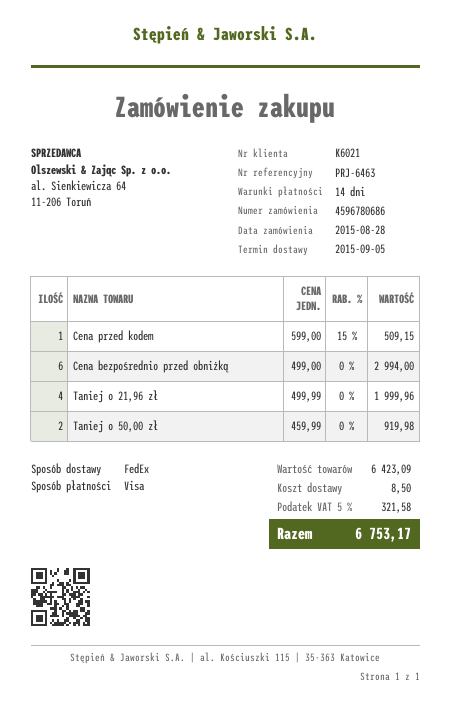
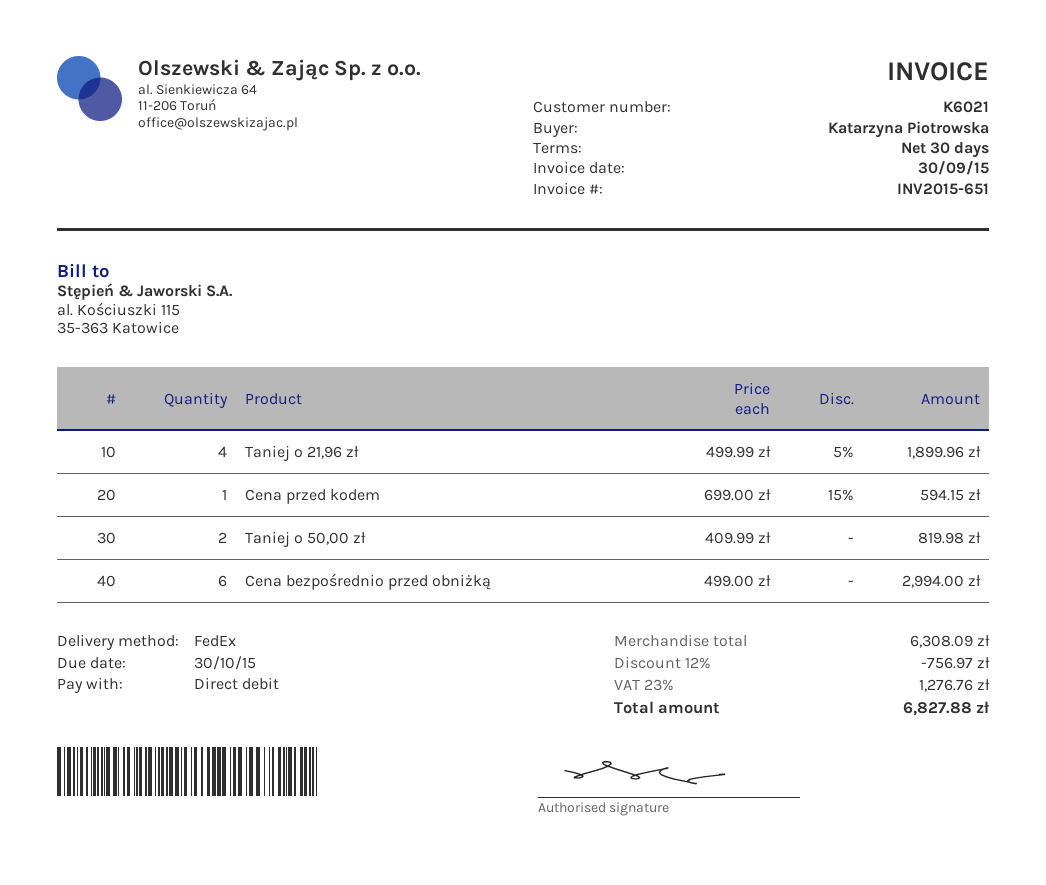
payment terms: 14 days -> 30 days
payment method: Visa -> direct debit
Cena przed kodem: 1 x 599.00 - 15% = 509.15 -> 1 x 699.00 - 15% = 594.15
Taniej o 21,96 zł: 4 x 499.99 = 1999.96 -> 4 x 499.99 - 5% = 1899.96
Taniej o 50,00 zł: 2 x 459.99 = 919.98 -> 2 x 409.99 = 819.98
subtotal: 6423.09 -> 6308.09
discount: none -> 12% = 756.97
shipping: 8.50 -> none
tax: 5% = 321.58 -> 23% = 1276.76
total: 6753.17 -> 6827.88

